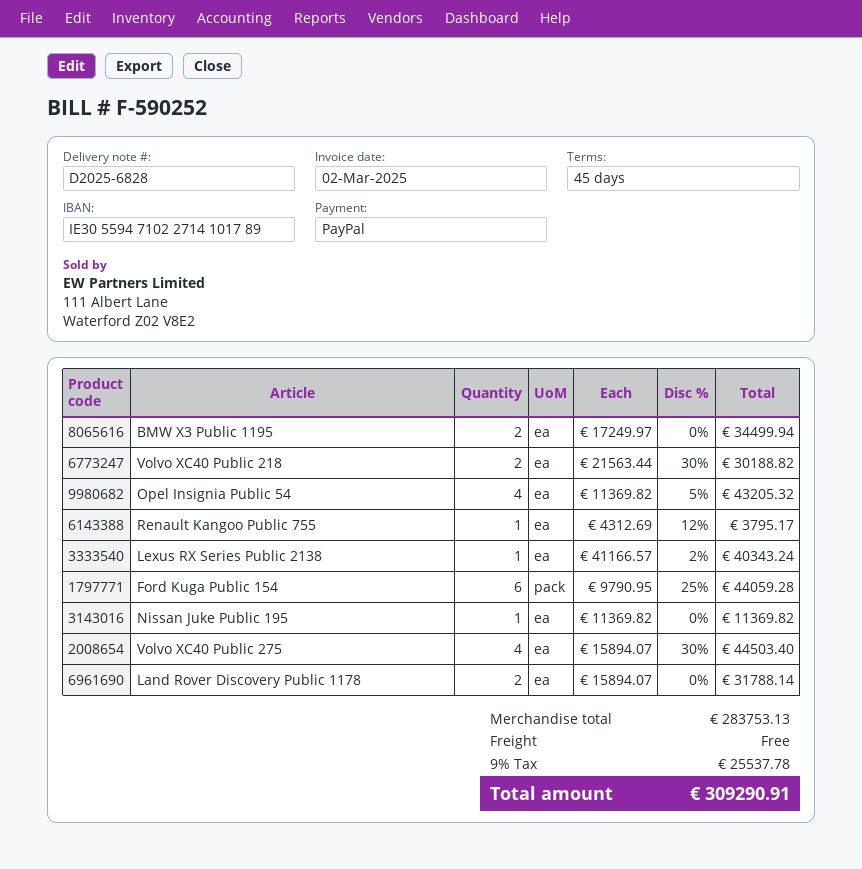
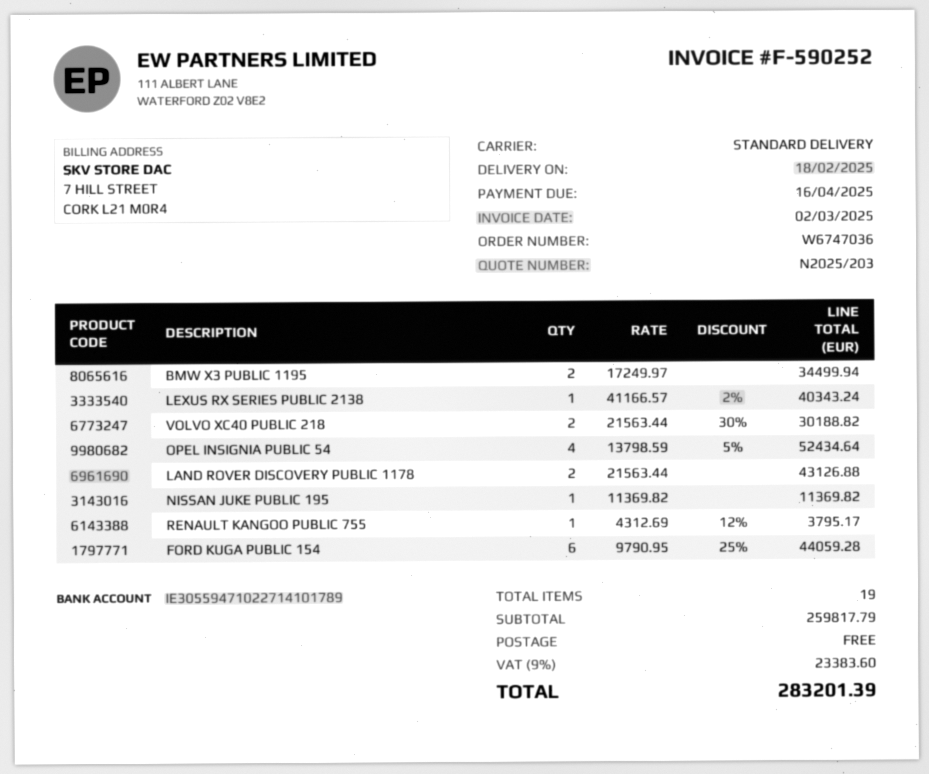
Opel Insignia Public 54: 4 x 11369.82 - 5% = 43205.32 -> 4 x 13798.59 - 5% = 52434.64
Volvo XC40 Public 275: 4 x 15894.07 - 30% = 44503.40 -> none
Land Rover Discovery Public 1178: 2 x 15894.07 = 31788.14 -> 2 x 21563.44 = 43126.88
subtotal: 283753.13 -> 259817.79
tax: 9% = 25537.78 -> 9% = 23383.60
total: 309290.91 -> 283201.39

